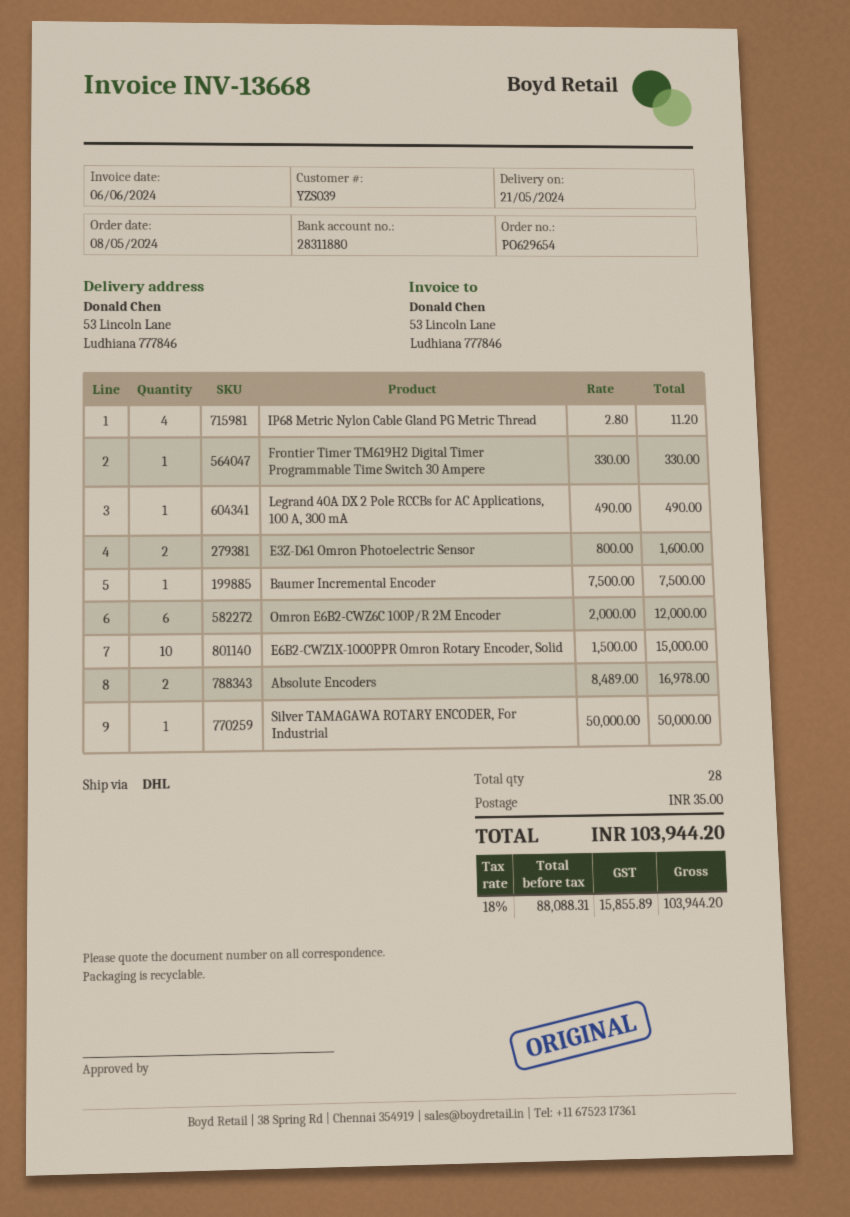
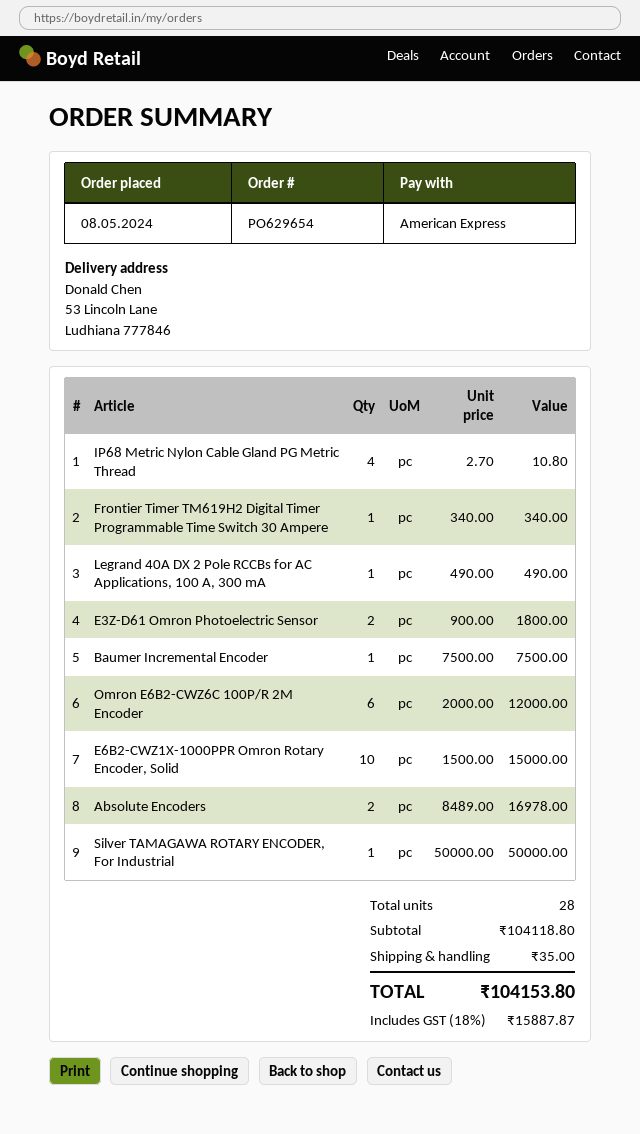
IP68 Metric Nylon Cable Gland PG Metric Thread: 4 x 2.80 = 11.20 -> 4 x 2.70 = 10.80
Frontier Timer TM619H2 Digital Timer Programmable Time Switch 30 Ampere: 1 x 330.00 = 330.00 -> 1 x 340.00 = 340.00
E3Z-D61 Omron Photoelectric Sensor: 2 x 800.00 = 1600.00 -> 2 x 900.00 = 1800.00
tax: 18% = 15855.89 -> 18% = 15887.87
total: 103944.20 -> 104153.80

